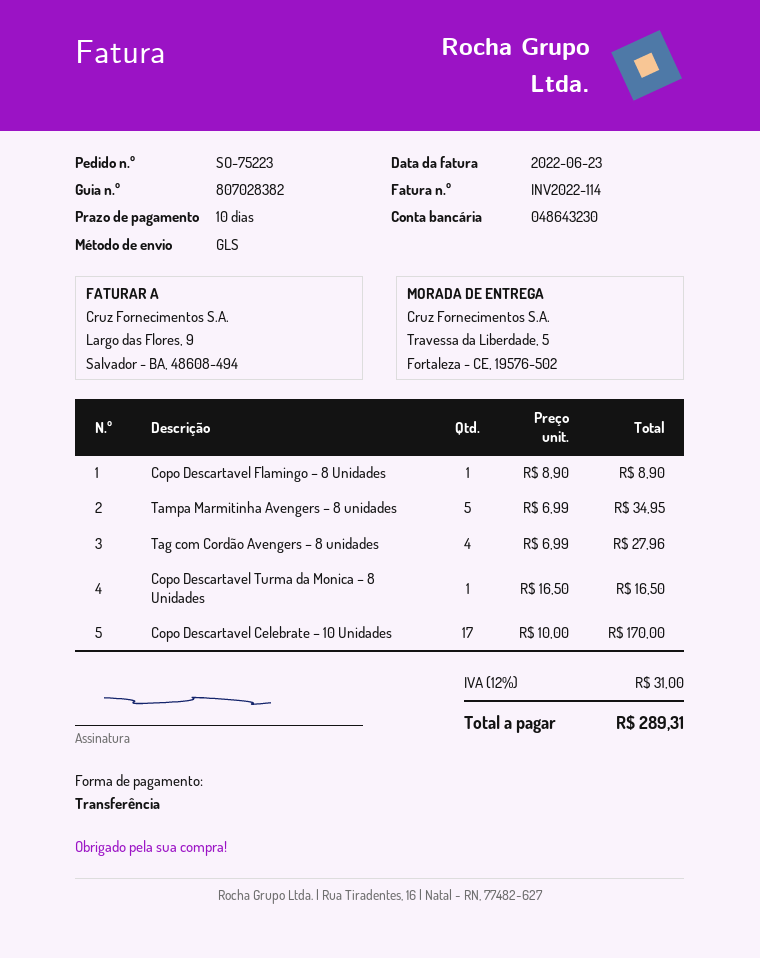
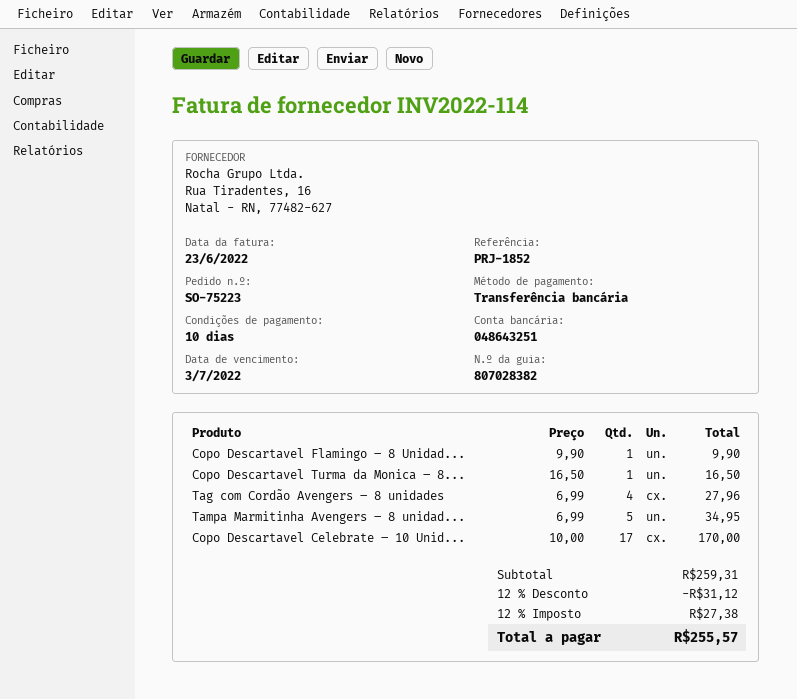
bank account: 048643230 -> 048643251
Copo Descartavel Flamingo – 8 Unidades: 1 x 8.90 = 8.90 -> 1 x 9.90 = 9.90
discount: none -> 12% = 31.12
tax: 12% = 31.00 -> 12% = 27.38
total: 289.31 -> 255.57

